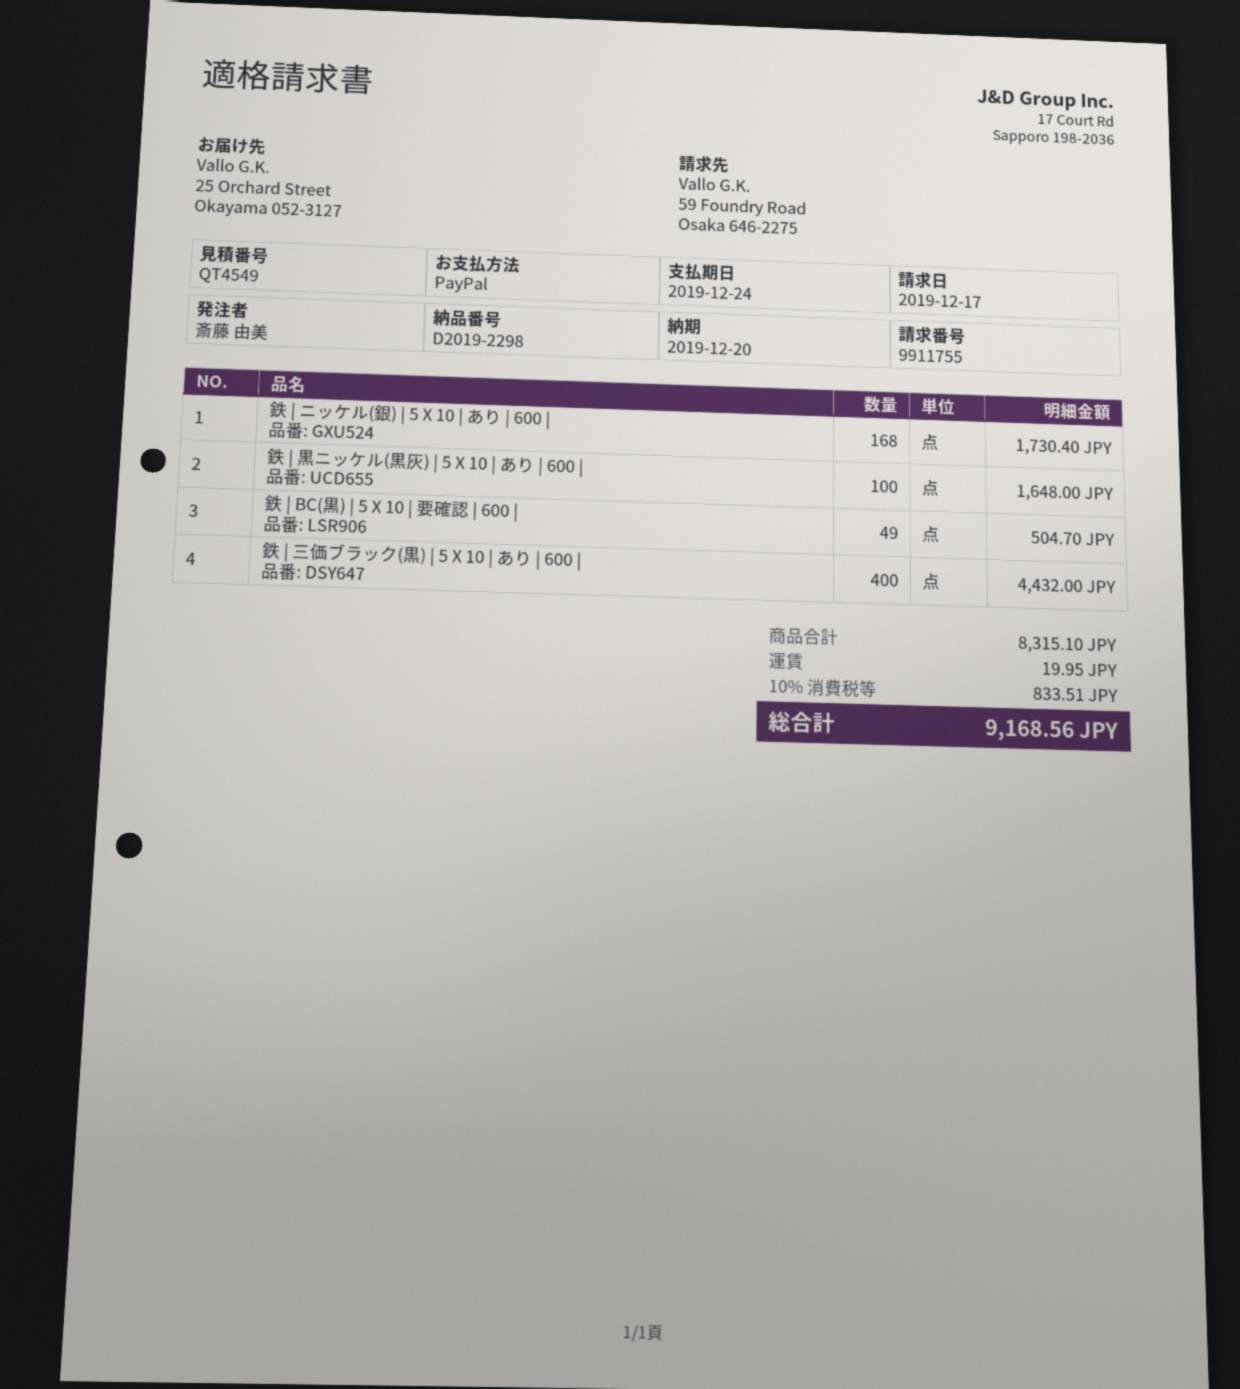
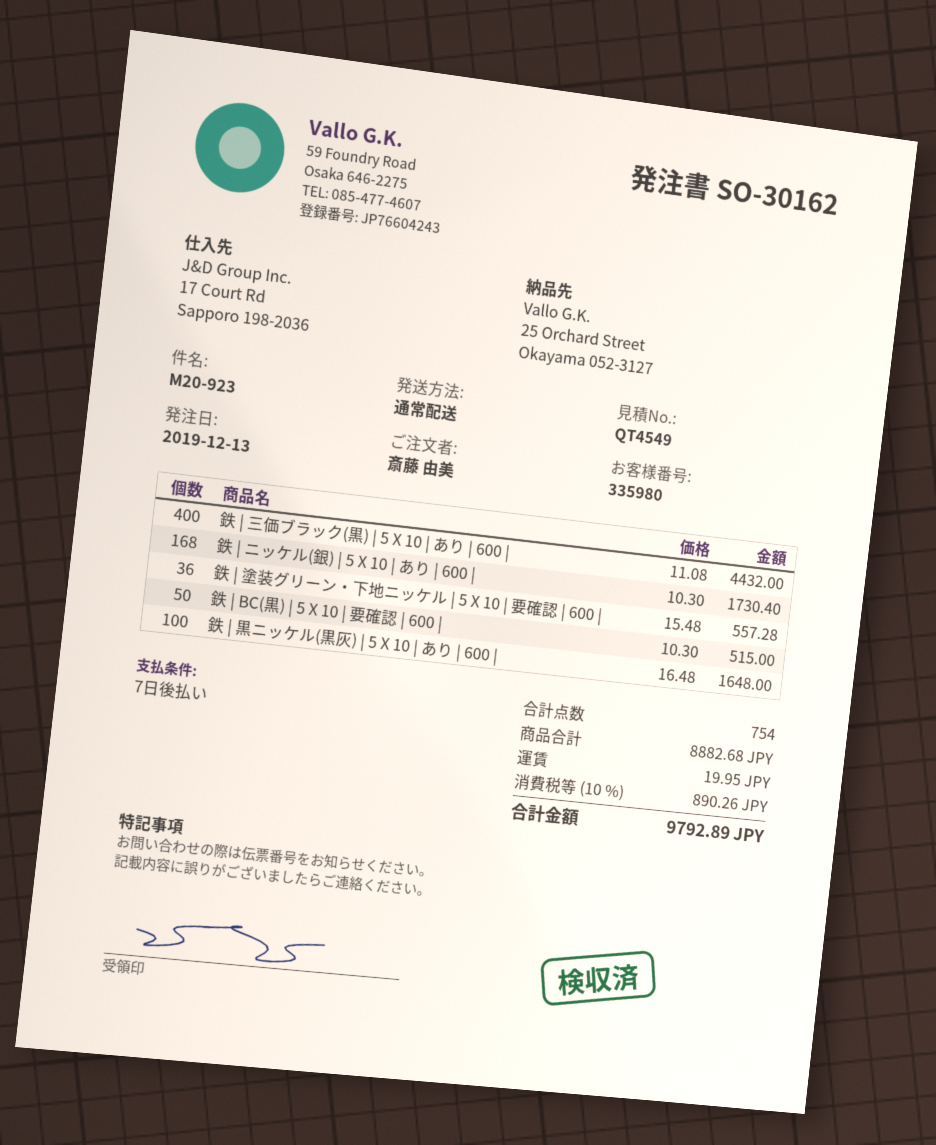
鉄 | BC(黒) | 5 X 10 | 要確認 | 600 |: 49 for 504.70 -> 50 for 515.00
鉄 | 塗装グリーン・下地ニッケル | 5 X 10 | 要確認 | 600 |: none -> 36 for 557.28
subtotal: 8315.10 -> 8882.68
tax: 10% = 833.51 -> 10% = 890.26
total: 9168.56 -> 9792.89

